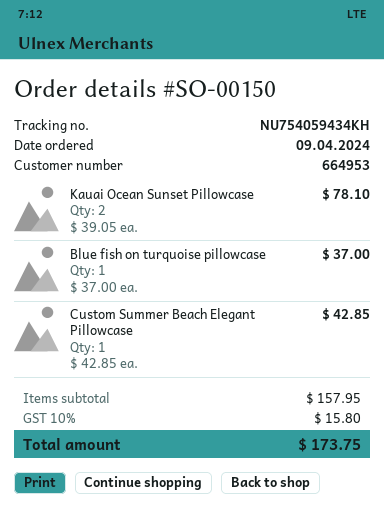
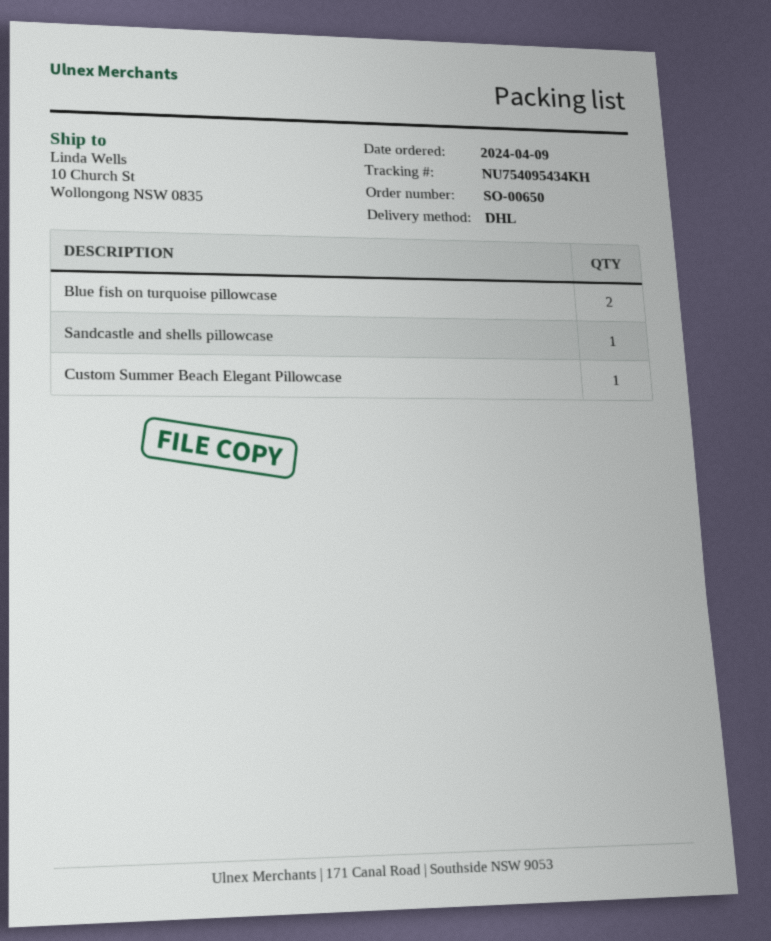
order number: SO-00150 -> SO-00650
tracking number: NU754059434KH -> NU754095434KH
Kauai Ocean Sunset Pillowcase: 2 -> none
Blue fish on turquoise pillowcase: 1 -> 2
Sandcastle and shells pillowcase: none -> 1

